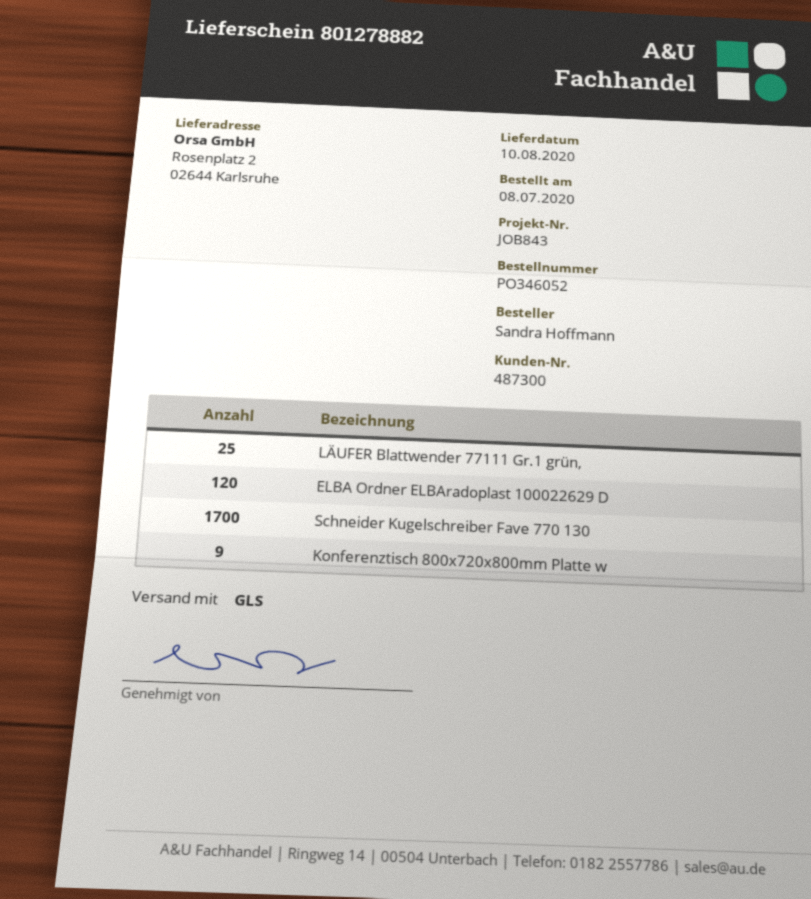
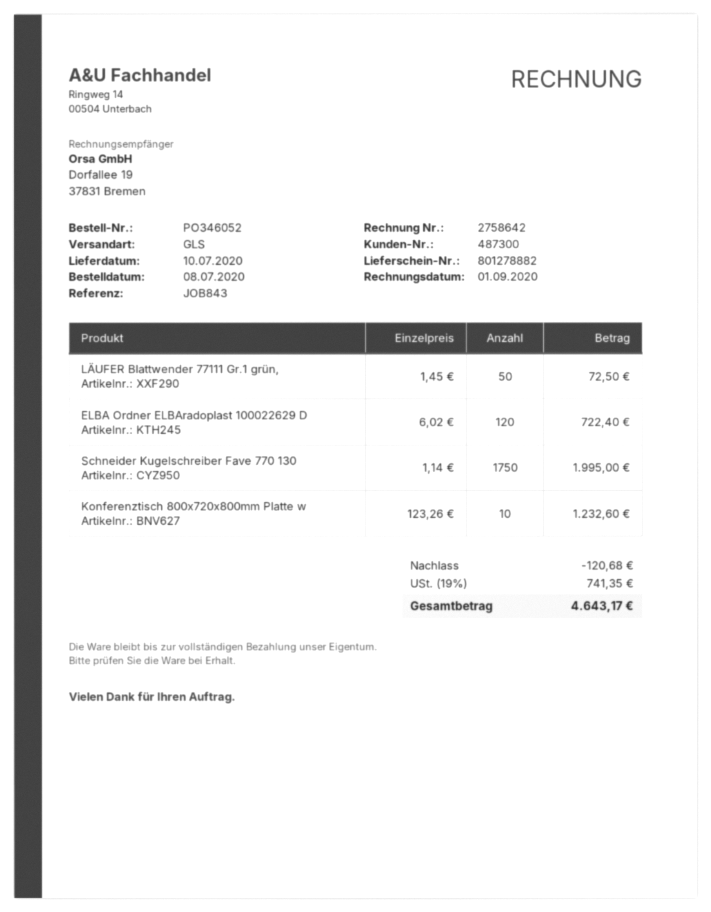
delivery date: 2020-08-10 -> 2020-07-10
LÄUFER Blattwender 77111 Gr.1 grün,: 25 -> 50
Schneider Kugelschreiber Fave 770 130: 1700 -> 1750
Konferenztisch 800x720x800mm Platte w: 9 -> 10

